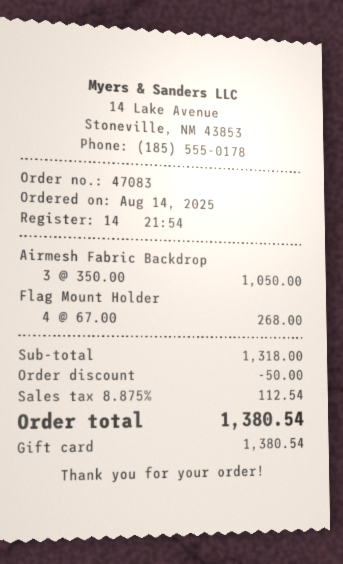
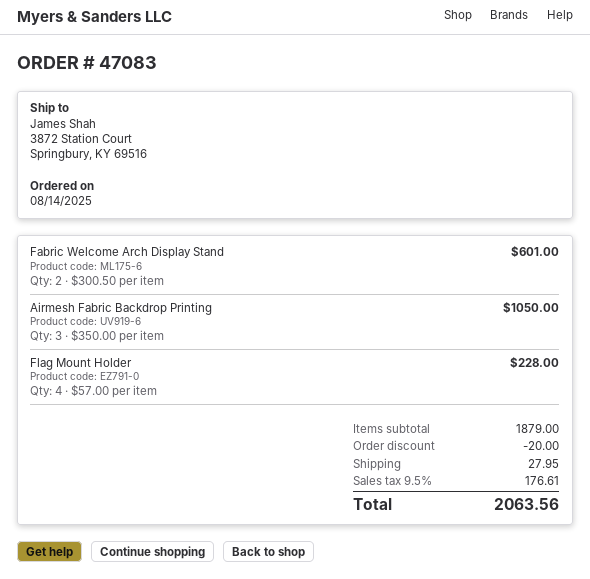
Flag Mount Holder: 4 x 67.00 = 268.00 -> 4 x 57.00 = 228.00
Fabric Welcome Arch Display Stand: none -> 2 x 300.50 = 601.00
subtotal: 1318.00 -> 1879.00
discount: 50.00 -> 20.00
shipping: none -> 27.95
tax: 8.875% = 112.54 -> 9.5% = 176.61
total: 1380.54 -> 2063.56

